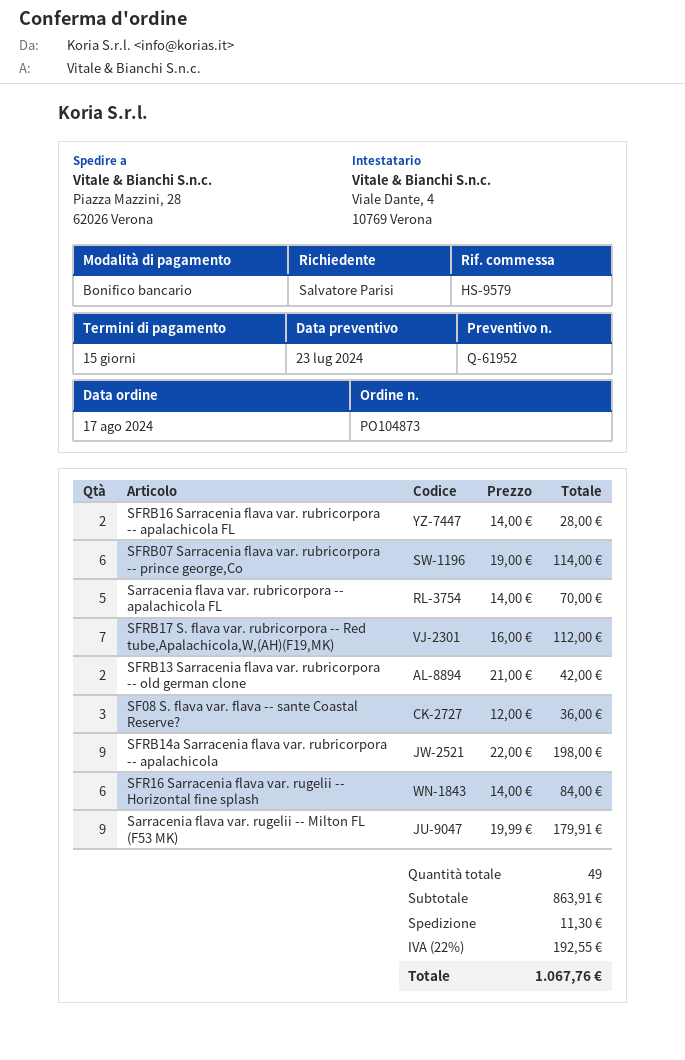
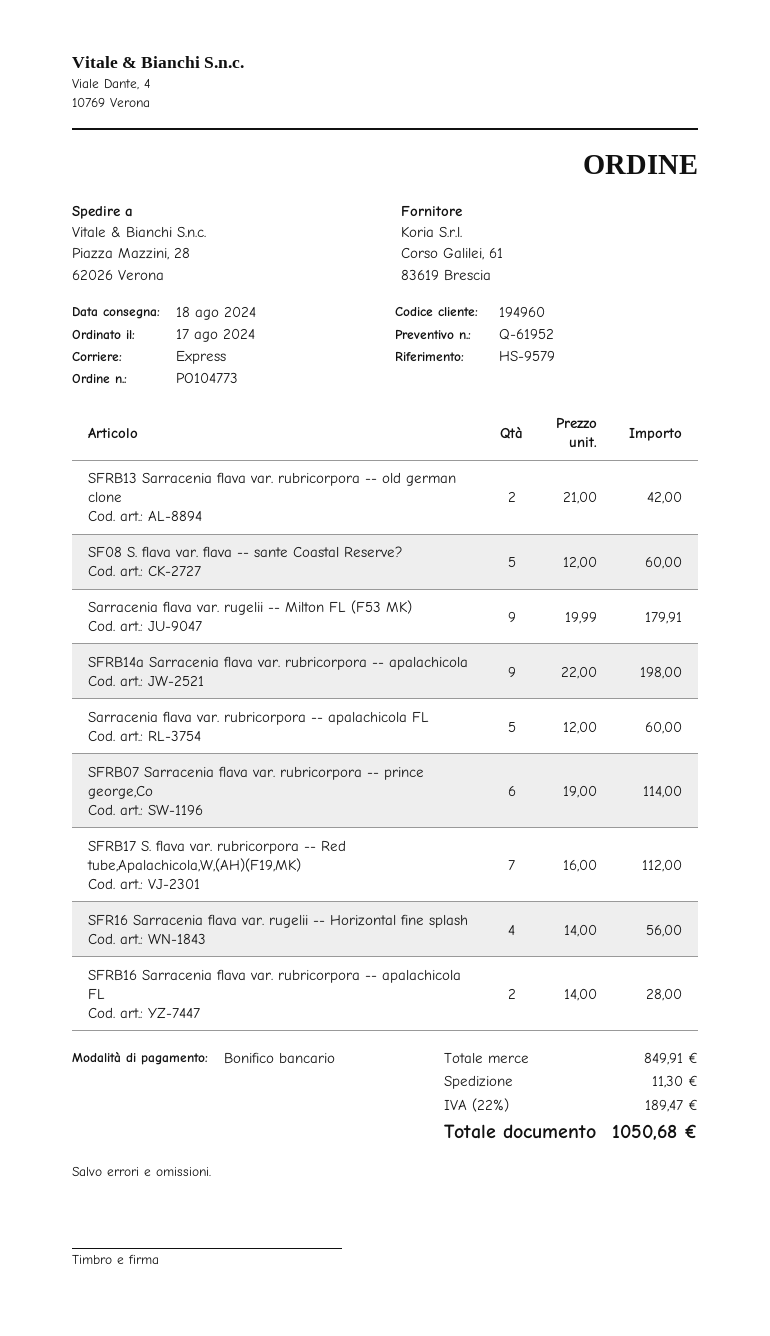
order number: PO104873 -> PO104773
Sarracenia flava var. rubricorpora -- apalachicola FL: 5 x 14.00 = 70.00 -> 5 x 12.00 = 60.00
SF08 S. flava var. flava -- sante Coastal Reserve?: 3 x 12.00 = 36.00 -> 5 x 12.00 = 60.00
SFR16 Sarracenia flava var. rugelii -- Horizontal fine splash: 6 x 14.00 = 84.00 -> 4 x 14.00 = 56.00
subtotal: 863.91 -> 849.91
tax: 22% = 192.55 -> 22% = 189.47
total: 1067.76 -> 1050.68

